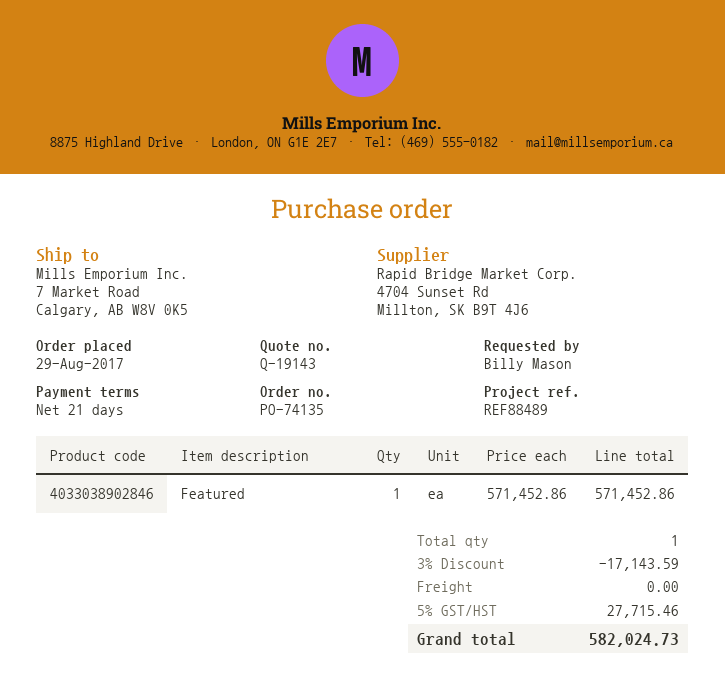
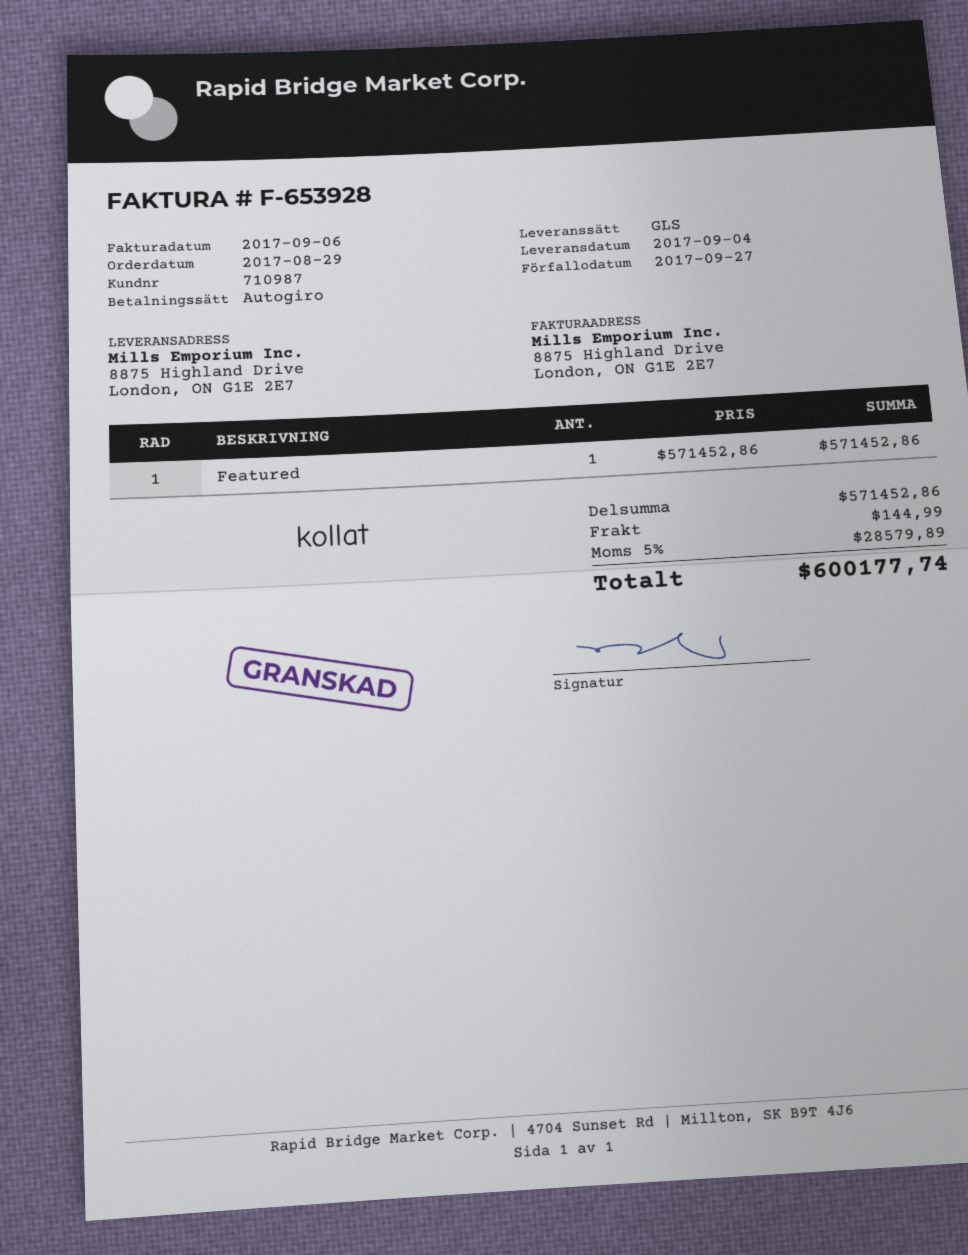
ship to: 7 Market Road, Calgary, AB W8V 0K5 -> 8875 Highland Drive, London, ON G1E 2E7
discount: 3% = 17143.59 -> none
shipping: 0.00 -> 144.99
tax: 5% = 27715.46 -> 5% = 28579.89
total: 582024.73 -> 600177.74

